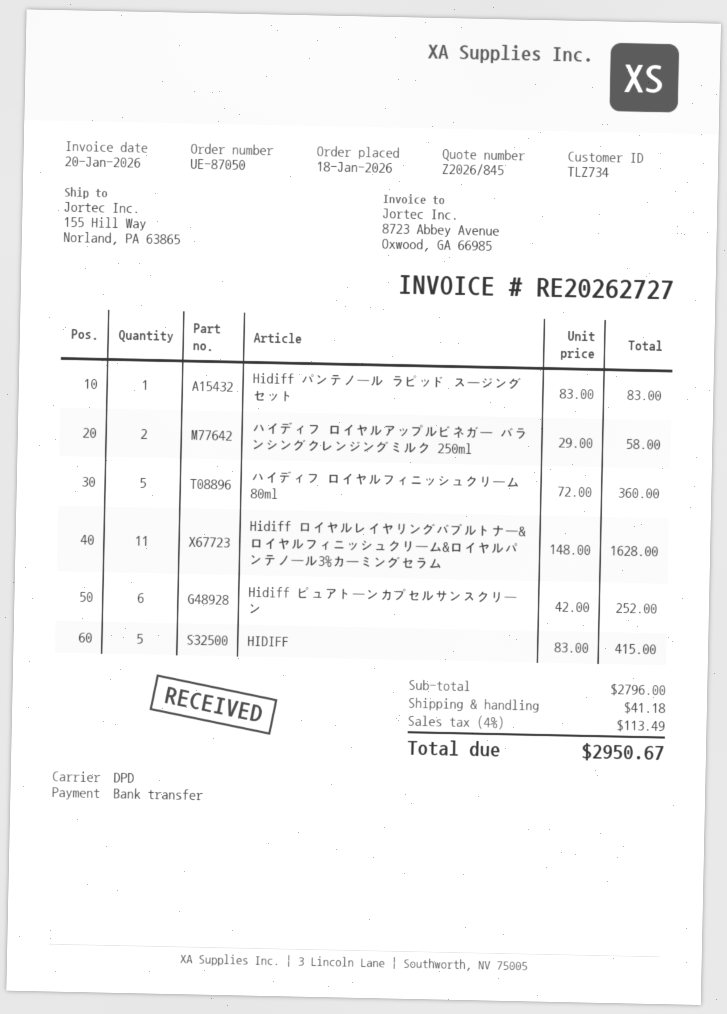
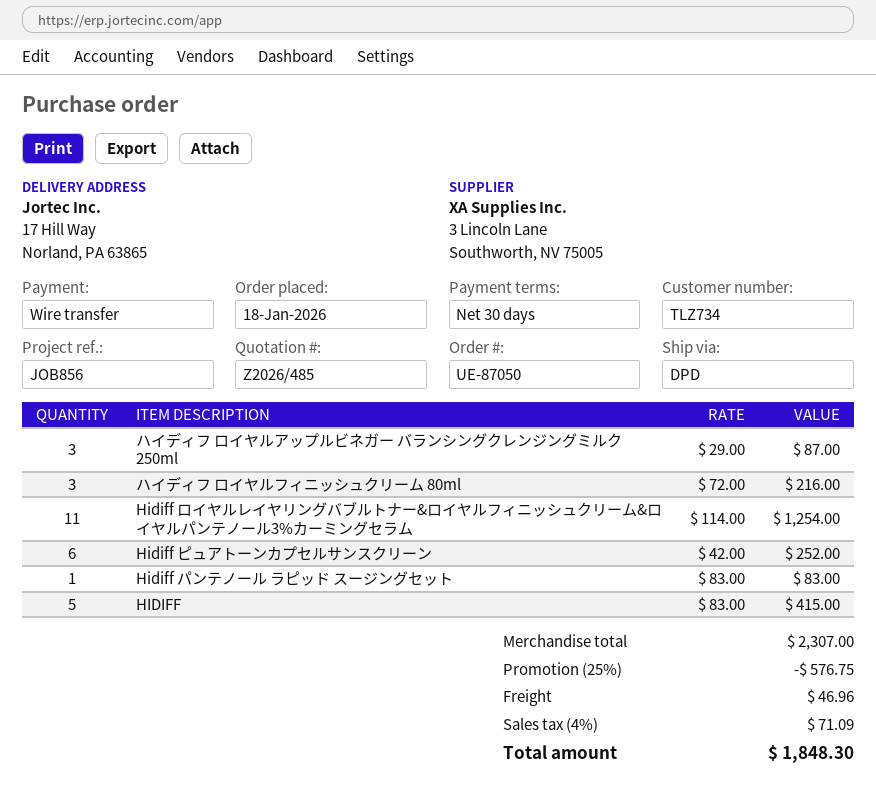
quote number: Z2026/845 -> Z2026/485
ship to: 155 Hill Way, Norland, PA 63865 -> 17 Hill Way, Norland, PA 63865
ハイディフ ロイヤルアップルビネガー バランシングクレンジングミルク 250ml: 2 x 29.00 = 58.00 -> 3 x 29.00 = 87.00
ハイディフ ロイヤルフィニッシュクリーム 80ml: 5 x 72.00 = 360.00 -> 3 x 72.00 = 216.00
Hidiff ロイヤルレイヤリングバブルトナー&ロイヤルフィニッシュクリーム&ロイヤルパンテノール3%カーミングセラム: 11 x 148.00 = 1628.00 -> 11 x 114.00 = 1254.00
subtotal: 2796.00 -> 2307.00
discount: none -> 25% = 576.75
shipping: 41.18 -> 46.96
tax: 4% = 113.49 -> 4% = 71.09
total: 2950.67 -> 1848.30

